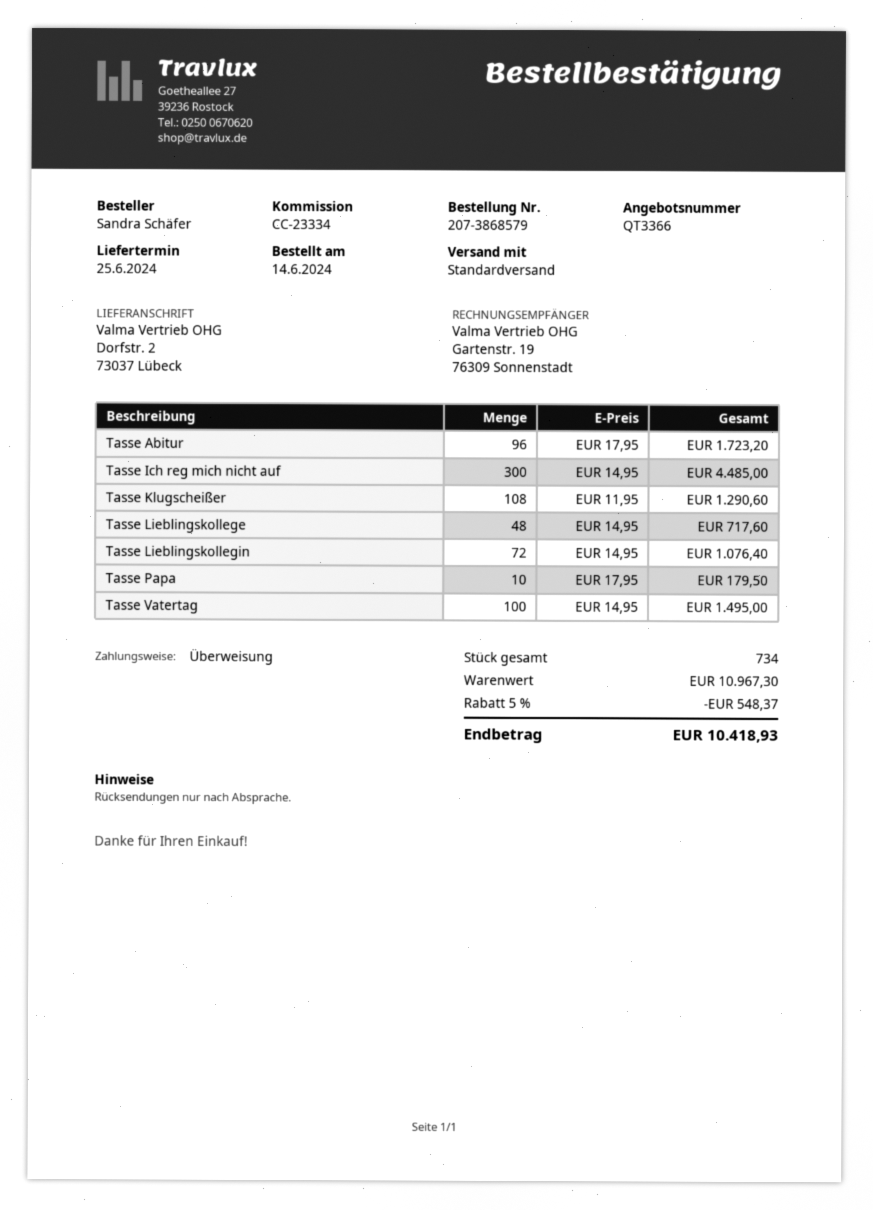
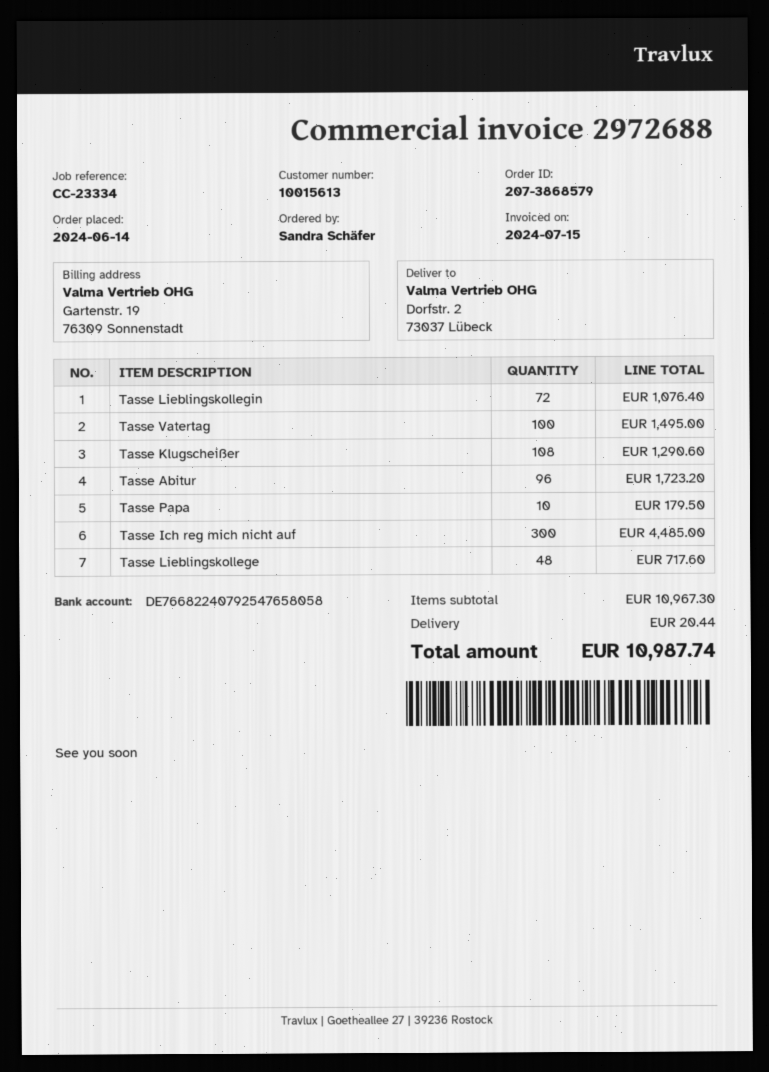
discount: 5% = 548.37 -> none
shipping: none -> 20.44
total: 10418.93 -> 10987.74

